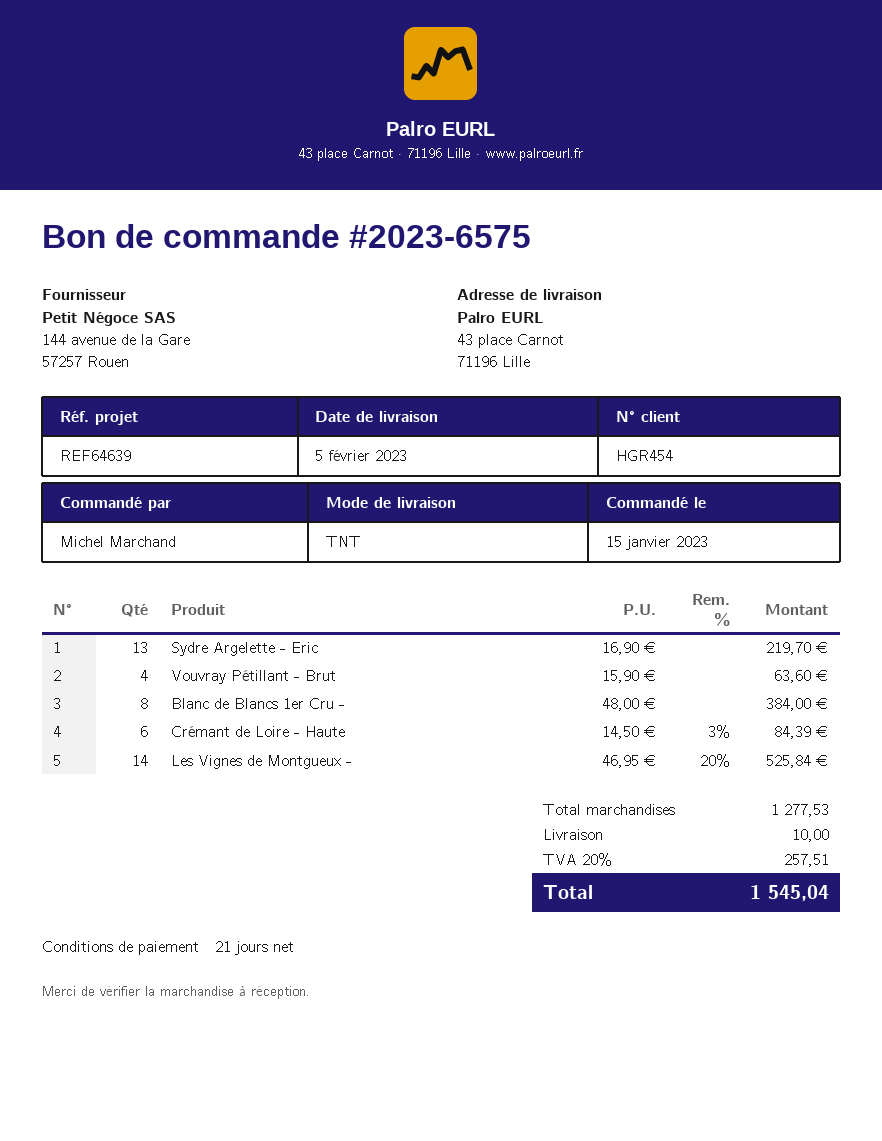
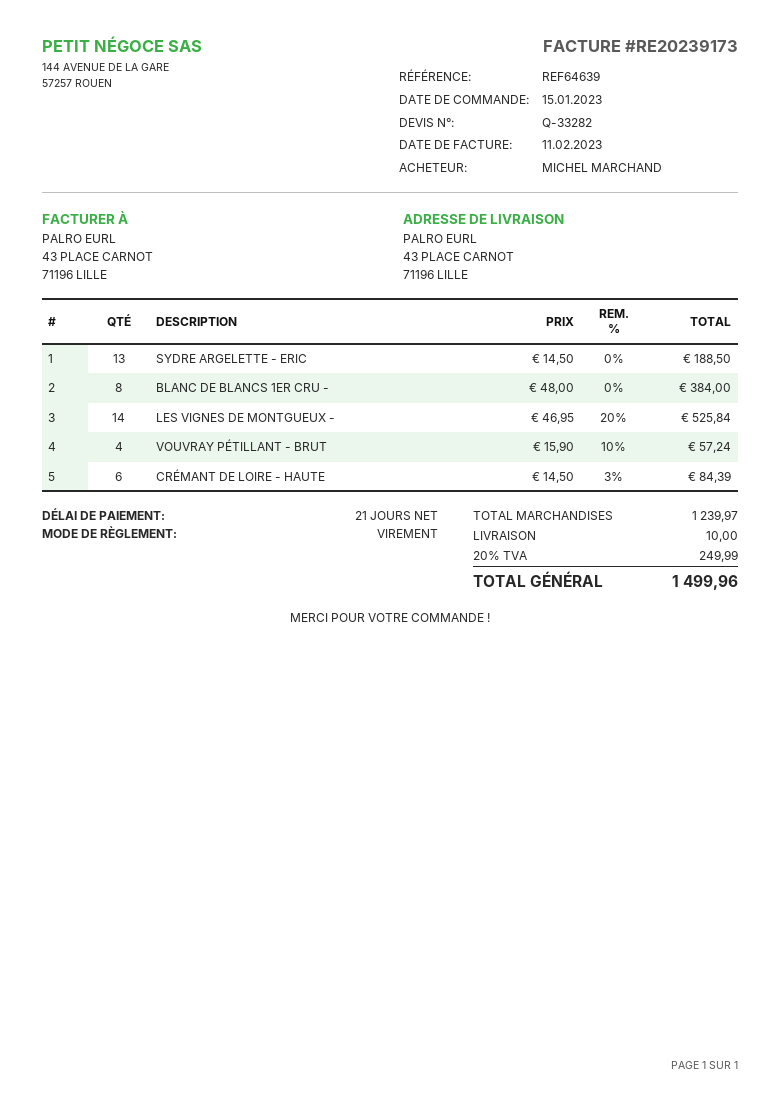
Sydre Argelette - Eric: 13 x 16.90 = 219.70 -> 13 x 14.50 = 188.50
Vouvray Pétillant - Brut: 4 x 15.90 = 63.60 -> 4 x 15.90 - 10% = 57.24
subtotal: 1277.53 -> 1239.97
tax: 20% = 257.51 -> 20% = 249.99
total: 1545.04 -> 1499.96

